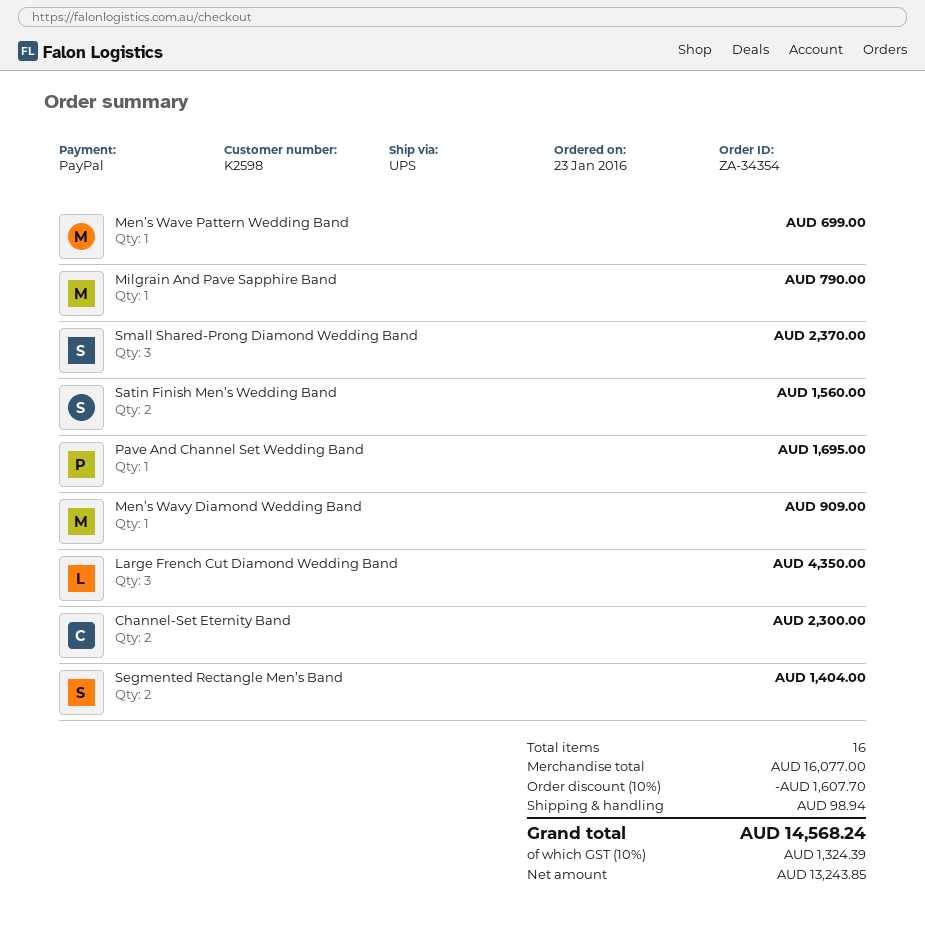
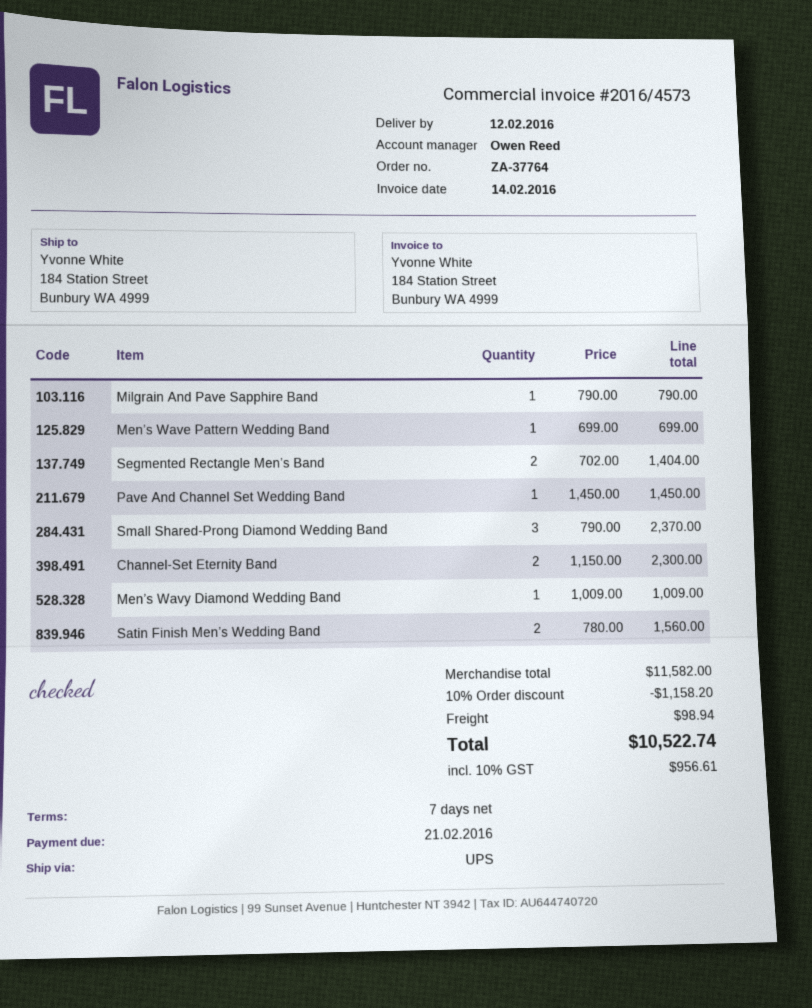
order number: ZA-34354 -> ZA-37764
Pave And Channel Set Wedding Band: 1 for 1695.00 -> 1 for 1450.00
Men’s Wavy Diamond Wedding Band: 1 for 909.00 -> 1 for 1009.00
Large French Cut Diamond Wedding Band: 3 for 4350.00 -> none
subtotal: 16077.00 -> 11582.00
discount: 10% = 1607.70 -> 10% = 1158.20
tax: 10% = 1324.39 -> 10% = 956.61
total: 14568.24 -> 10522.74

